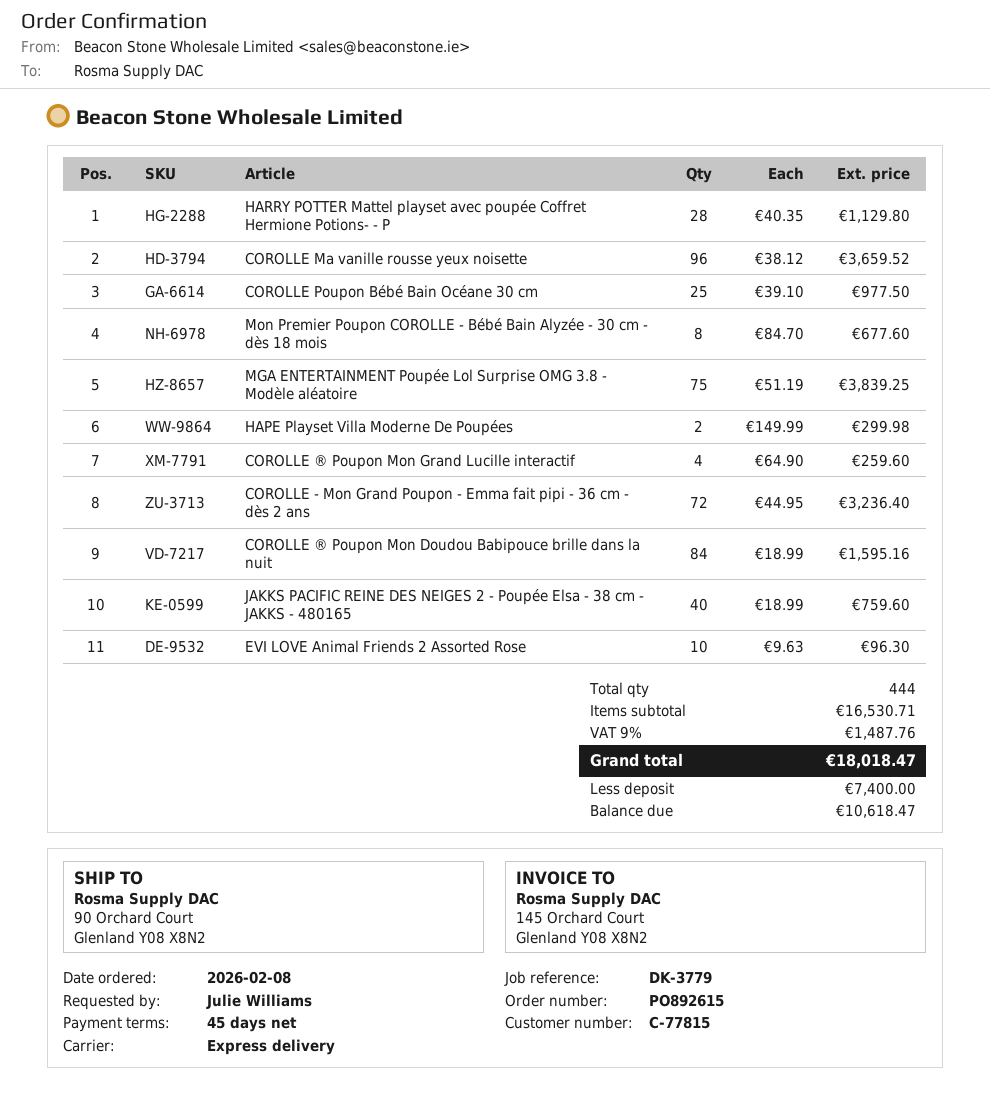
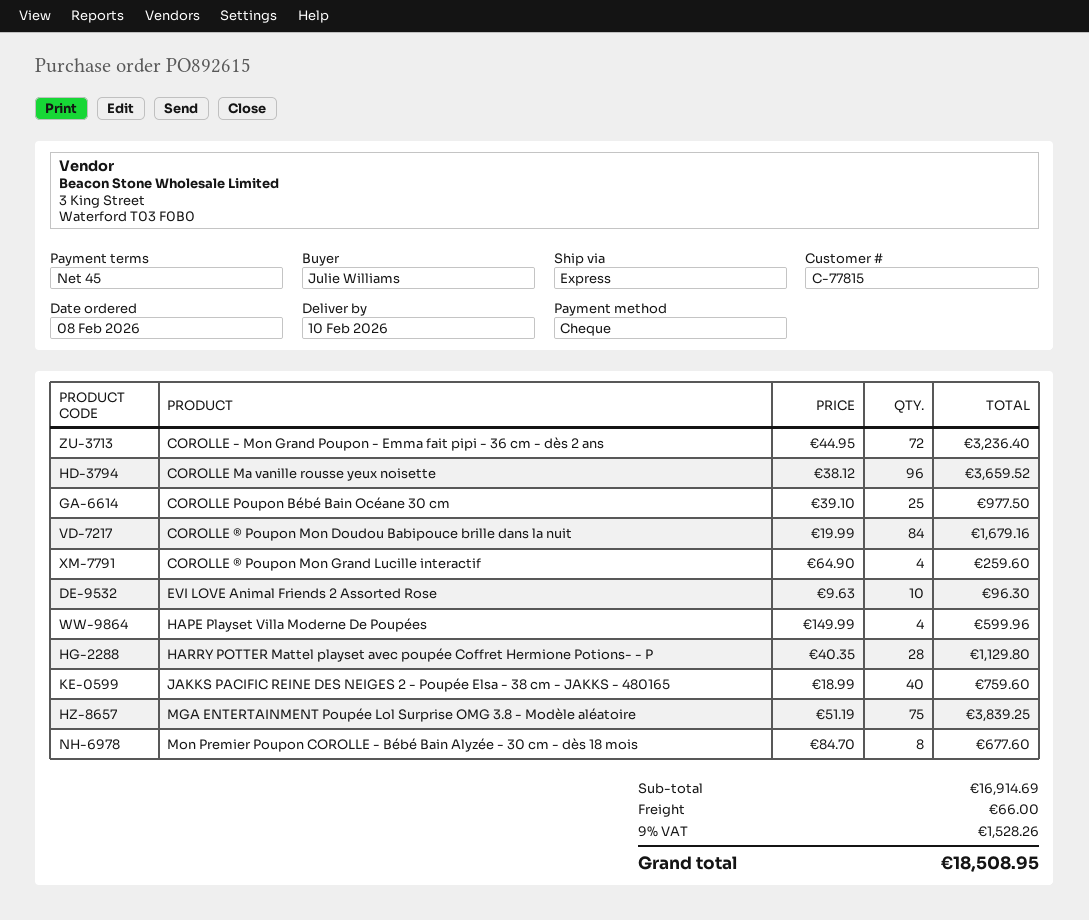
HAPE Playset Villa Moderne De Poupées: 2 x 149.99 = 299.98 -> 4 x 149.99 = 599.96
COROLLE ® Poupon Mon Doudou Babipouce brille dans la nuit: 84 x 18.99 = 1595.16 -> 84 x 19.99 = 1679.16
subtotal: 16530.71 -> 16914.69
shipping: none -> 66.00
tax: 9% = 1487.76 -> 9% = 1528.26
total: 18018.47 -> 18508.95

